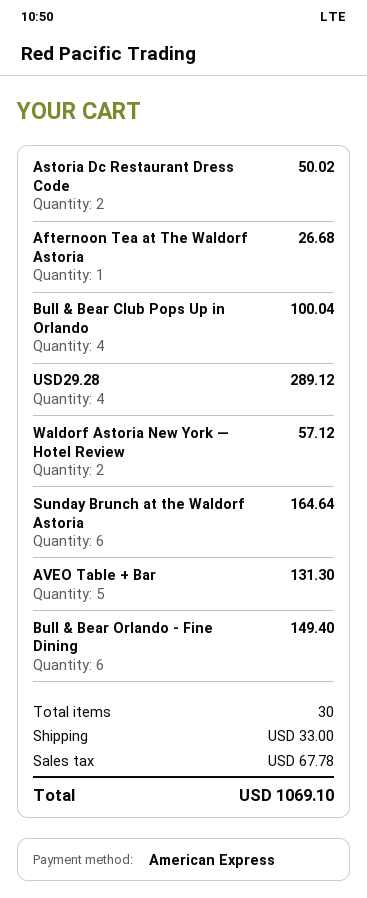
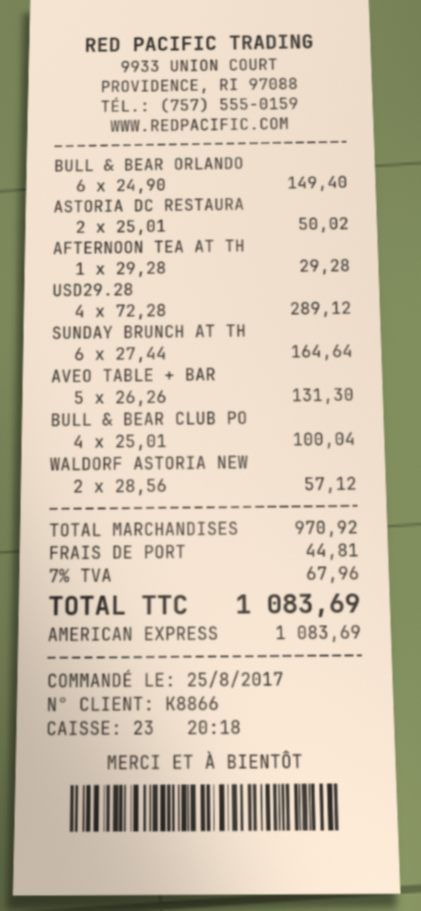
Afternoon Tea at The Waldorf Astoria: 1 for 26.68 -> 1 for 29.28
shipping: 33.00 -> 44.81
tax: 67.78 -> 67.96
total: 1069.10 -> 1083.69

